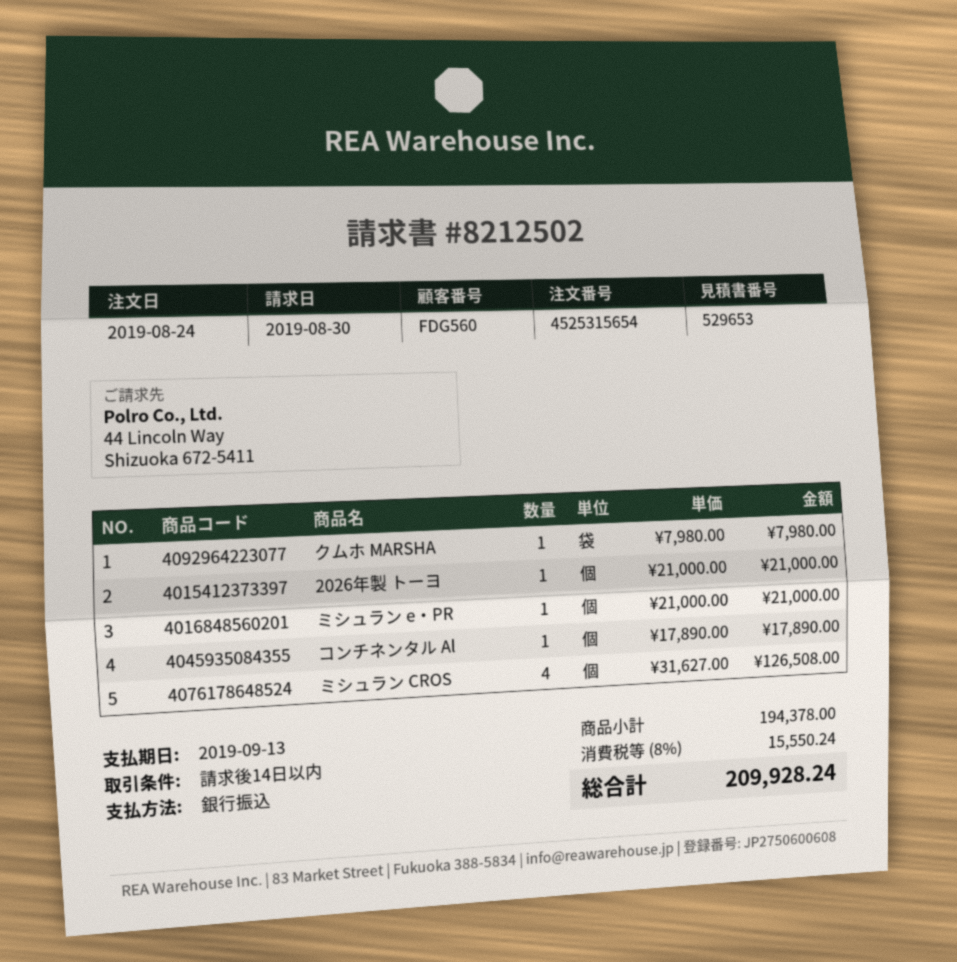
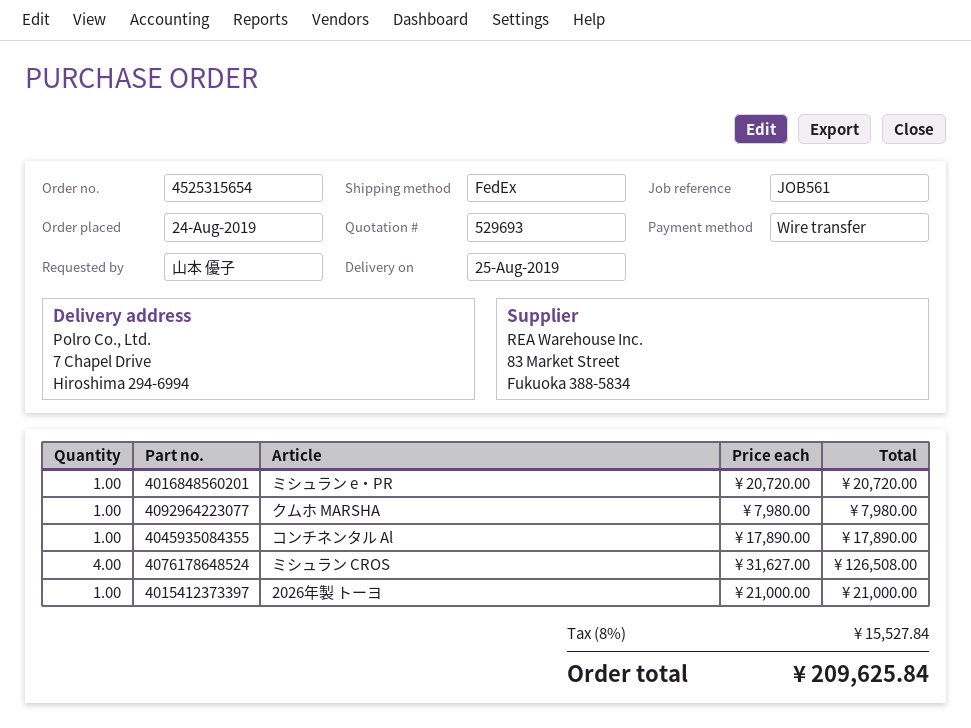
quote number: 529653 -> 529693
ミシュラン e・PR: 1 x 21000.00 = 21000.00 -> 1 x 20720.00 = 20720.00
tax: 8% = 15550.24 -> 8% = 15527.84
total: 209928.24 -> 209625.84

